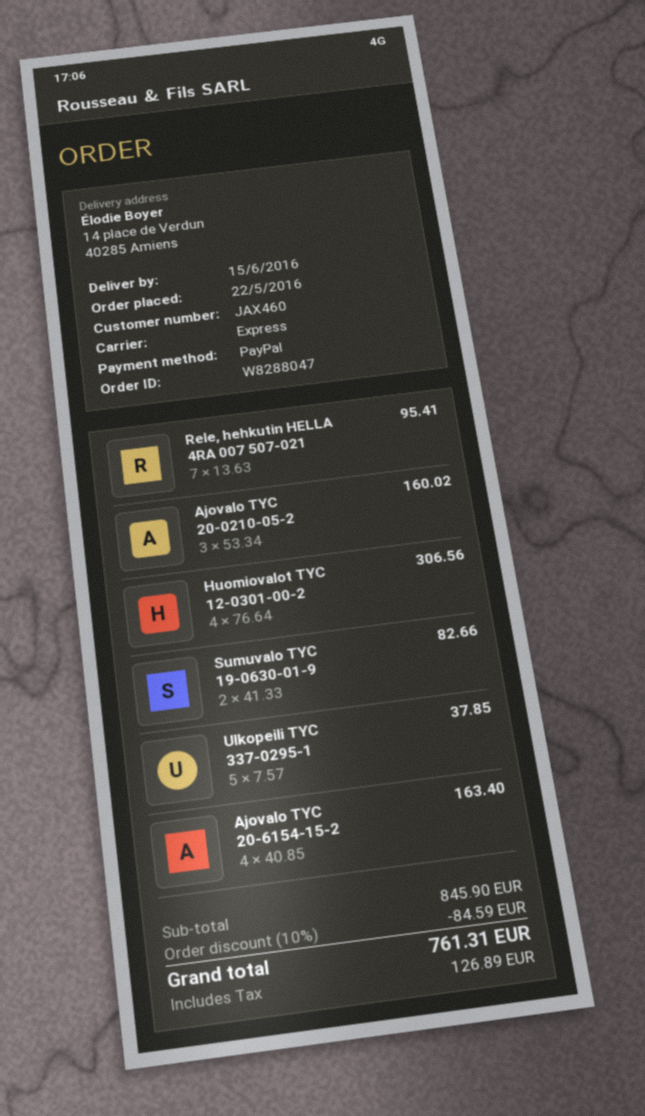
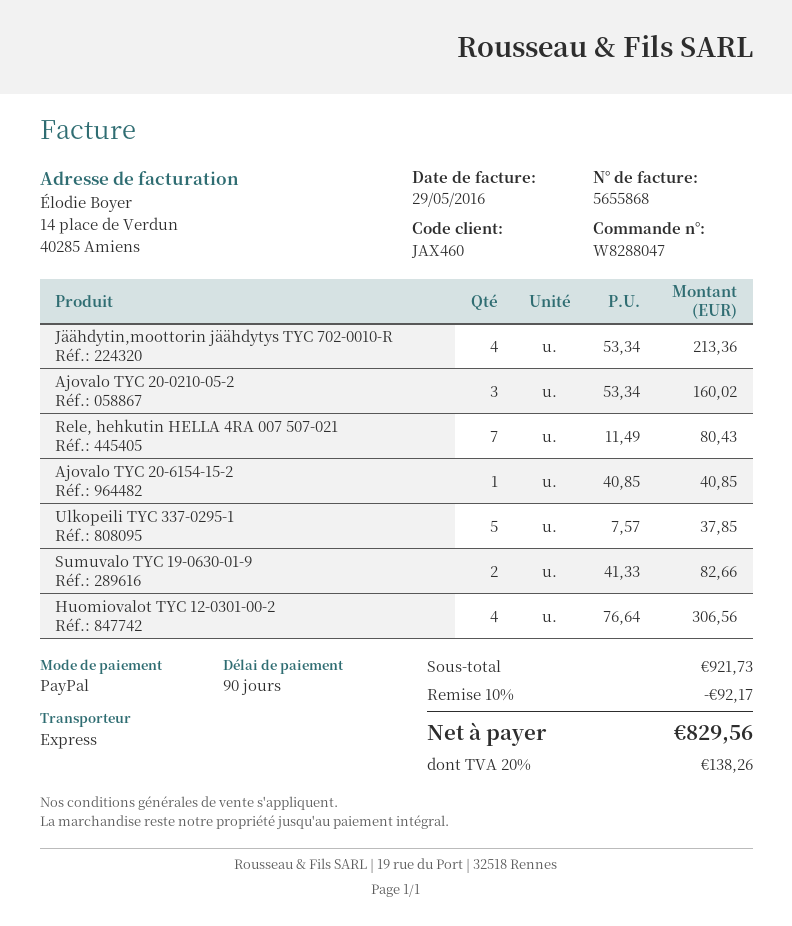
Rele, hehkutin HELLA 4RA 007 507-021: 7 x 13.63 = 95.41 -> 7 x 11.49 = 80.43
Ajovalo TYC 20-6154-15-2: 4 x 40.85 = 163.40 -> 1 x 40.85 = 40.85
Jäähdytin,moottorin jäähdytys TYC 702-0010-R: none -> 4 x 53.34 = 213.36
subtotal: 845.90 -> 921.73
discount: 10% = 84.59 -> 10% = 92.17
tax: 126.89 -> 138.26
total: 761.31 -> 829.56

